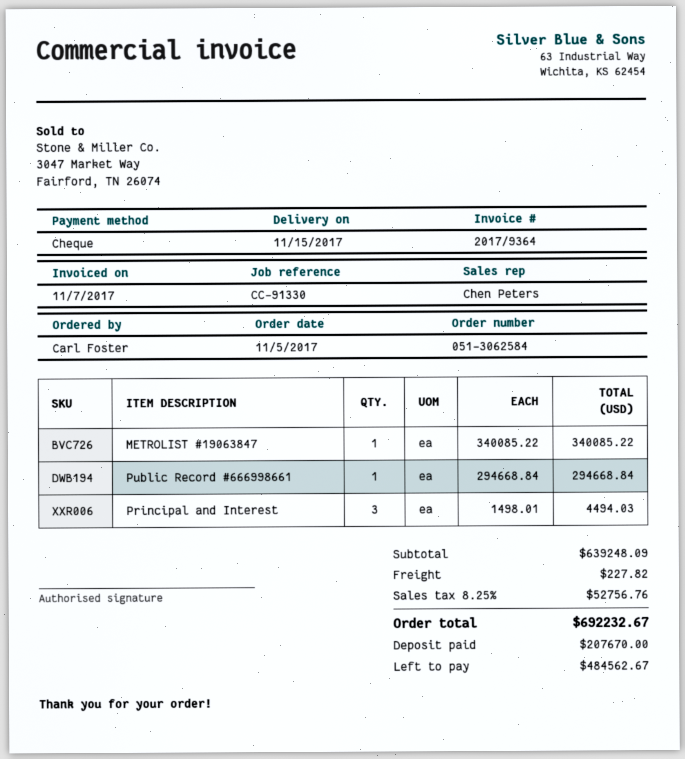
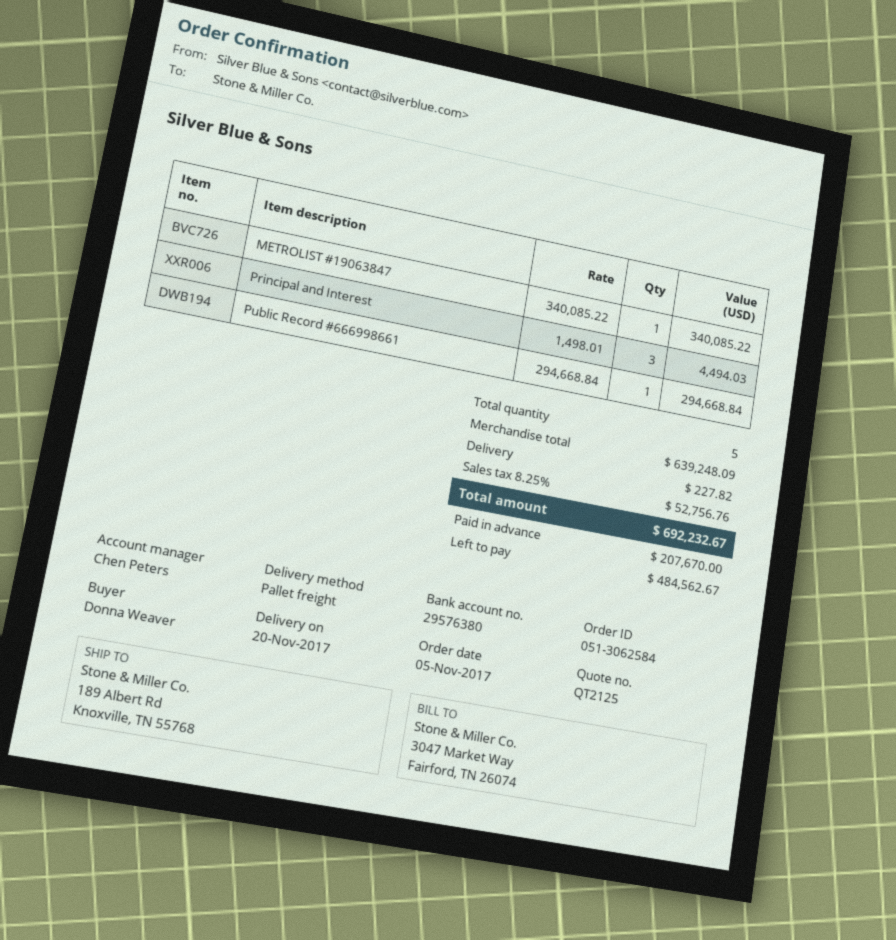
delivery date: 2017-11-15 -> 2017-11-20
ordered by: Carl Foster -> Donna Weaver

